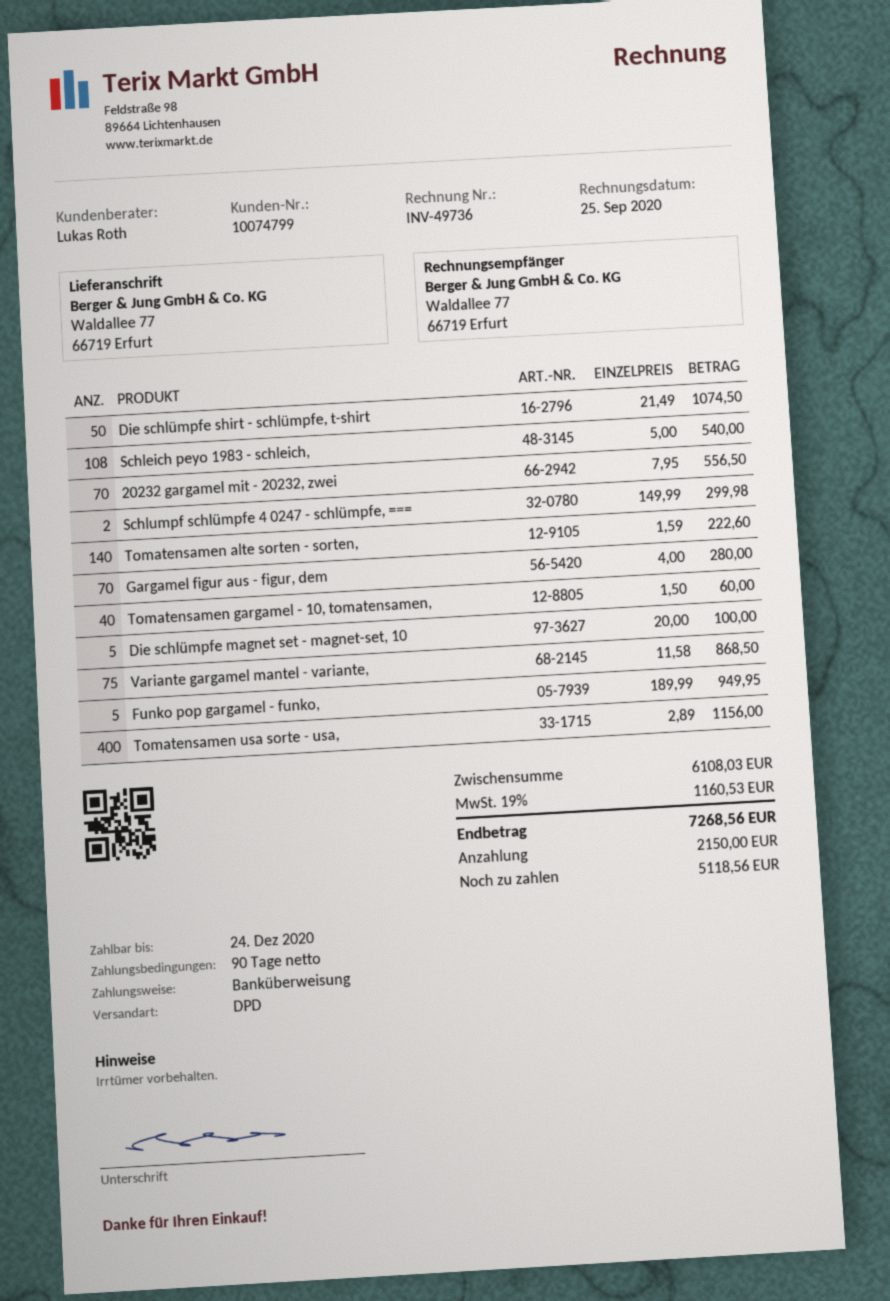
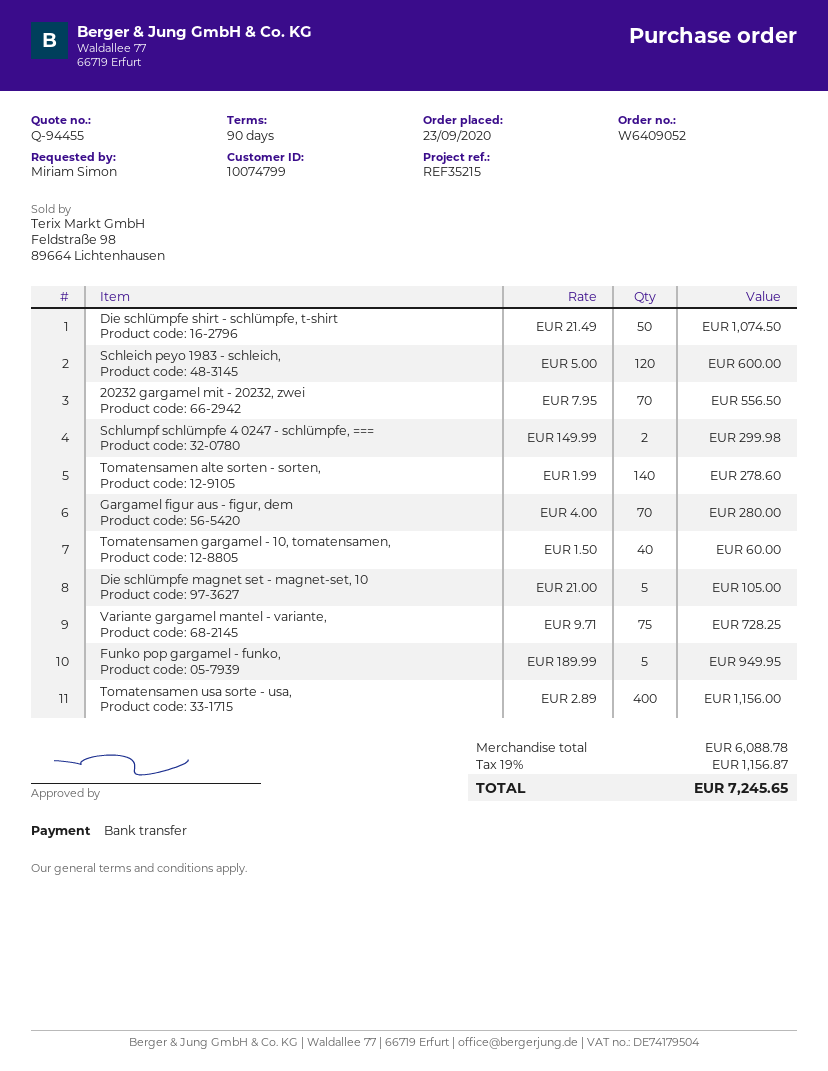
Schleich peyo 1983 - schleich,: 108 x 5.00 = 540.00 -> 120 x 5.00 = 600.00
Tomatensamen alte sorten - sorten,: 140 x 1.59 = 222.60 -> 140 x 1.99 = 278.60
Die schlümpfe magnet set - magnet-set, 10: 5 x 20.00 = 100.00 -> 5 x 21.00 = 105.00
Variante gargamel mantel - variante,: 75 x 11.58 = 868.50 -> 75 x 9.71 = 728.25
subtotal: 6108.03 -> 6088.78
tax: 19% = 1160.53 -> 19% = 1156.87
total: 7268.56 -> 7245.65

